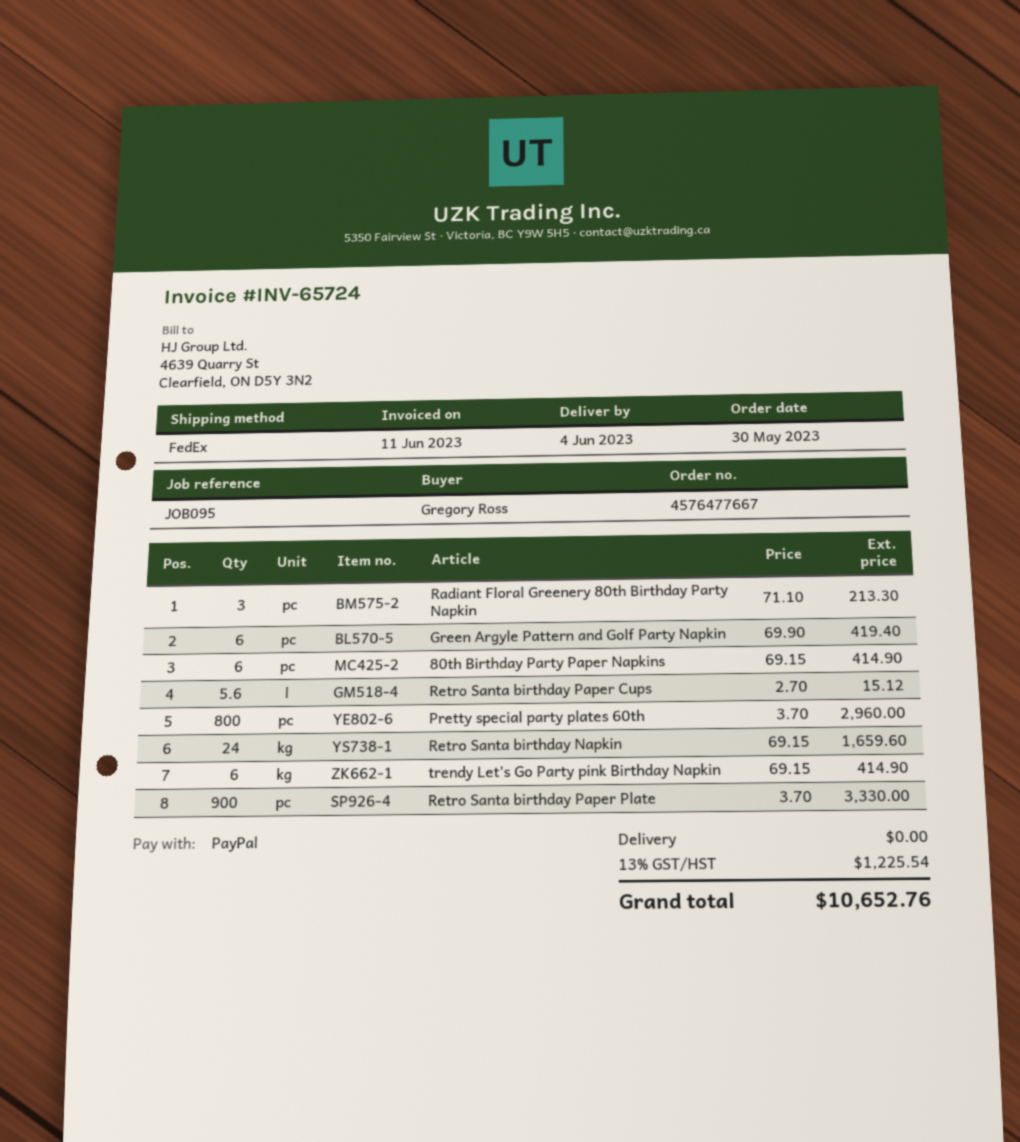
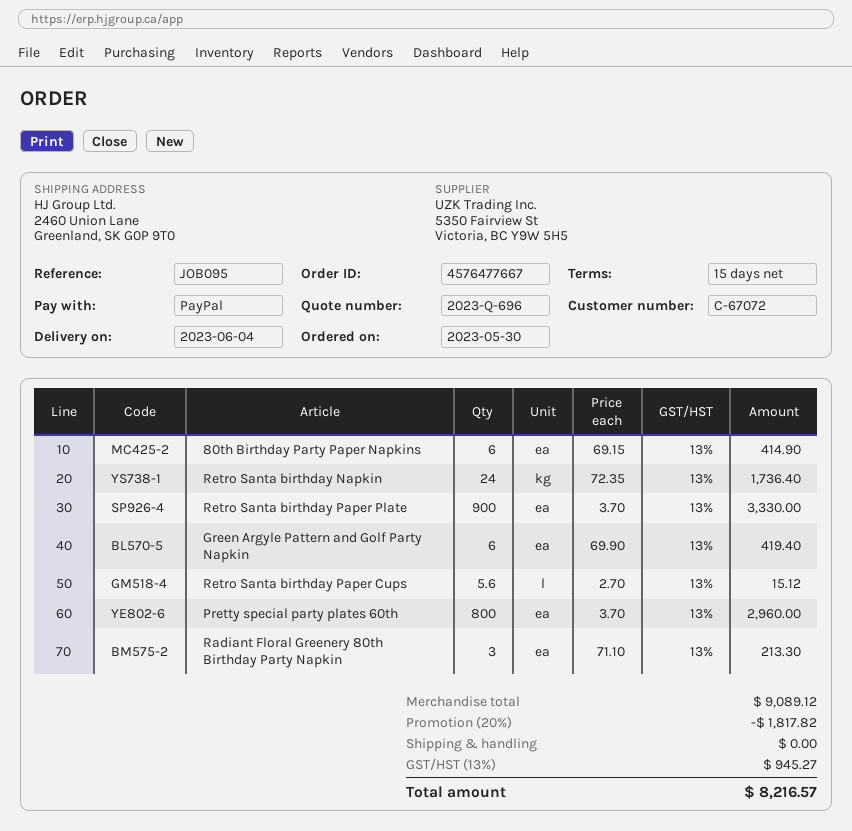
Retro Santa birthday Napkin: 24 x 69.15 = 1659.60 -> 24 x 72.35 = 1736.40
trendy Let's Go Party pink Birthday Napkin: 6 x 69.15 = 414.90 -> none
discount: none -> 20% = 1817.82
tax: 13% = 1225.54 -> 13% = 945.27
total: 10652.76 -> 8216.57

